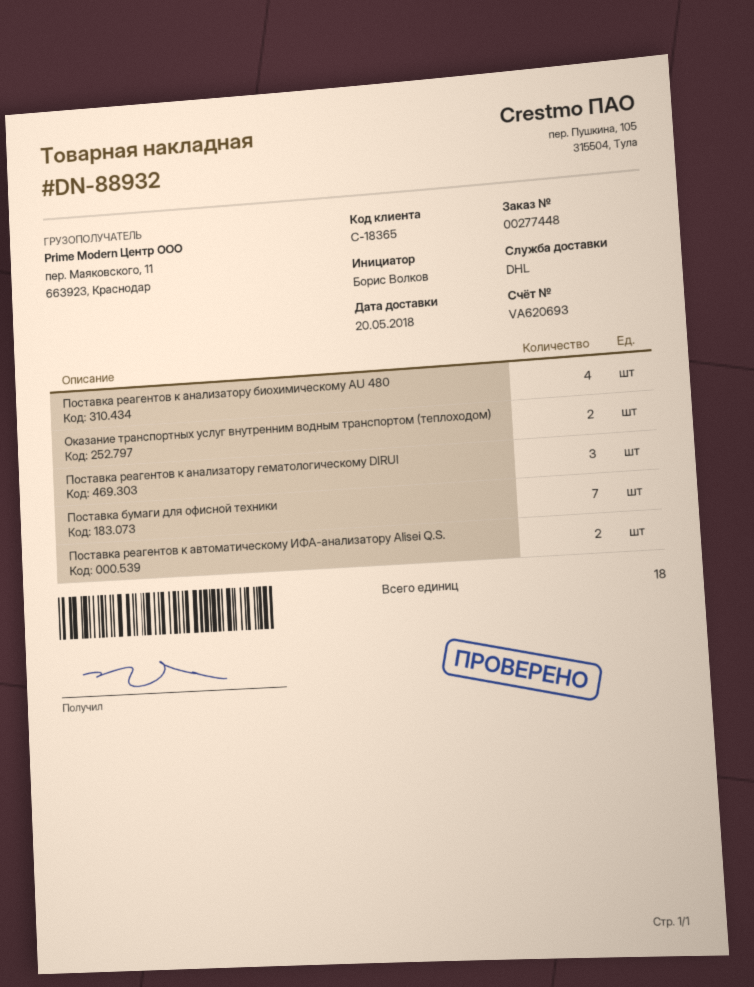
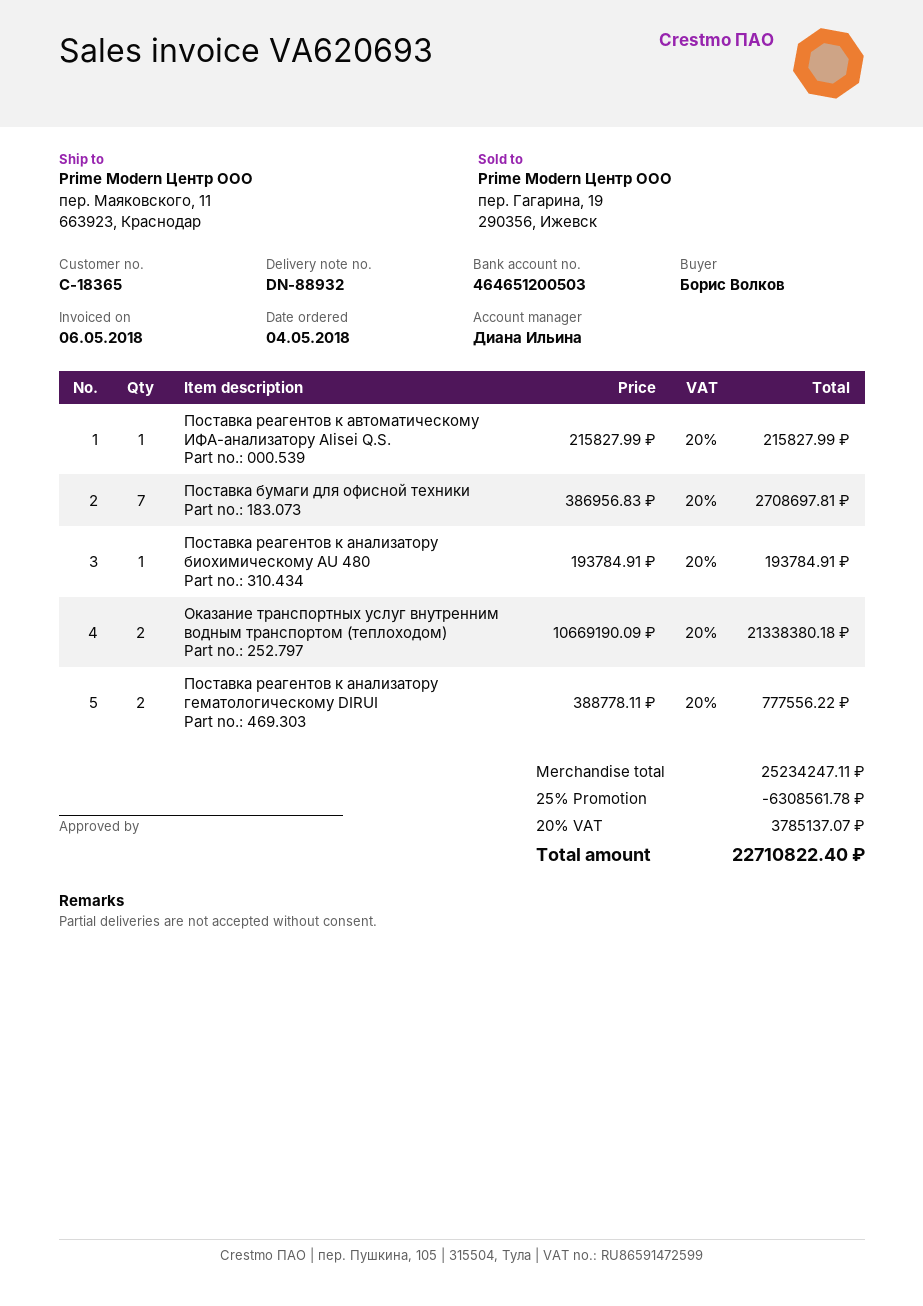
Поставка реагентов к анализатору биохимическому АU 480: 4 -> 1
Поставка реагентов к анализатору гематологическому DIRUI: 3 -> 2
Поставка реагентов к автоматическому ИФА-анализатору Alisei Q.S.: 2 -> 1

